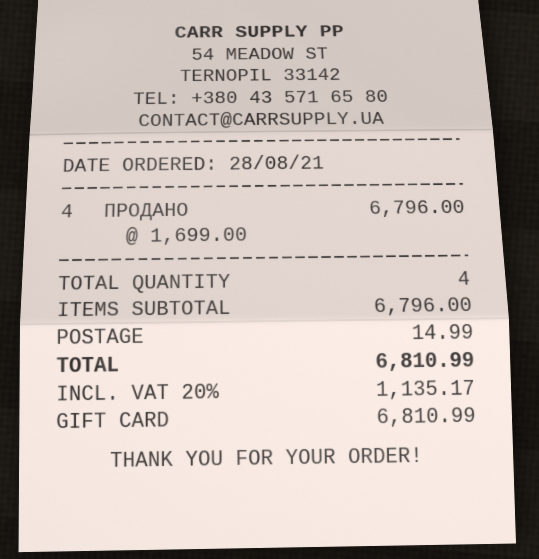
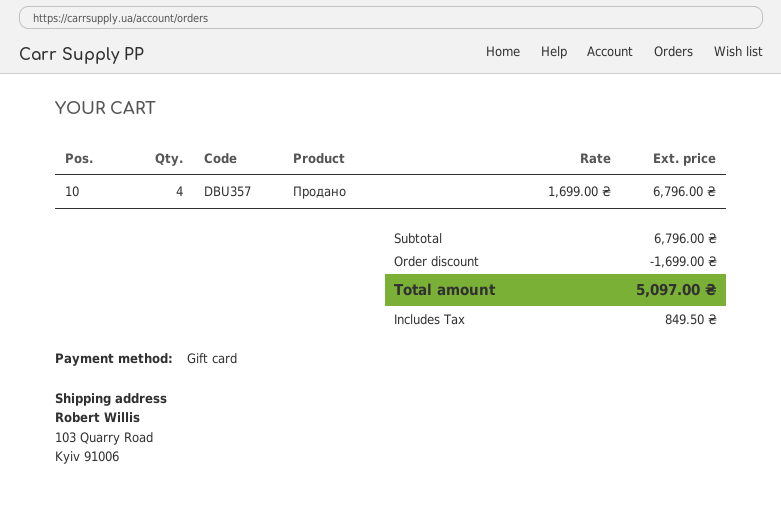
discount: none -> 1699.00
shipping: 14.99 -> none
tax: 1135.17 -> 849.50
total: 6810.99 -> 5097.00

